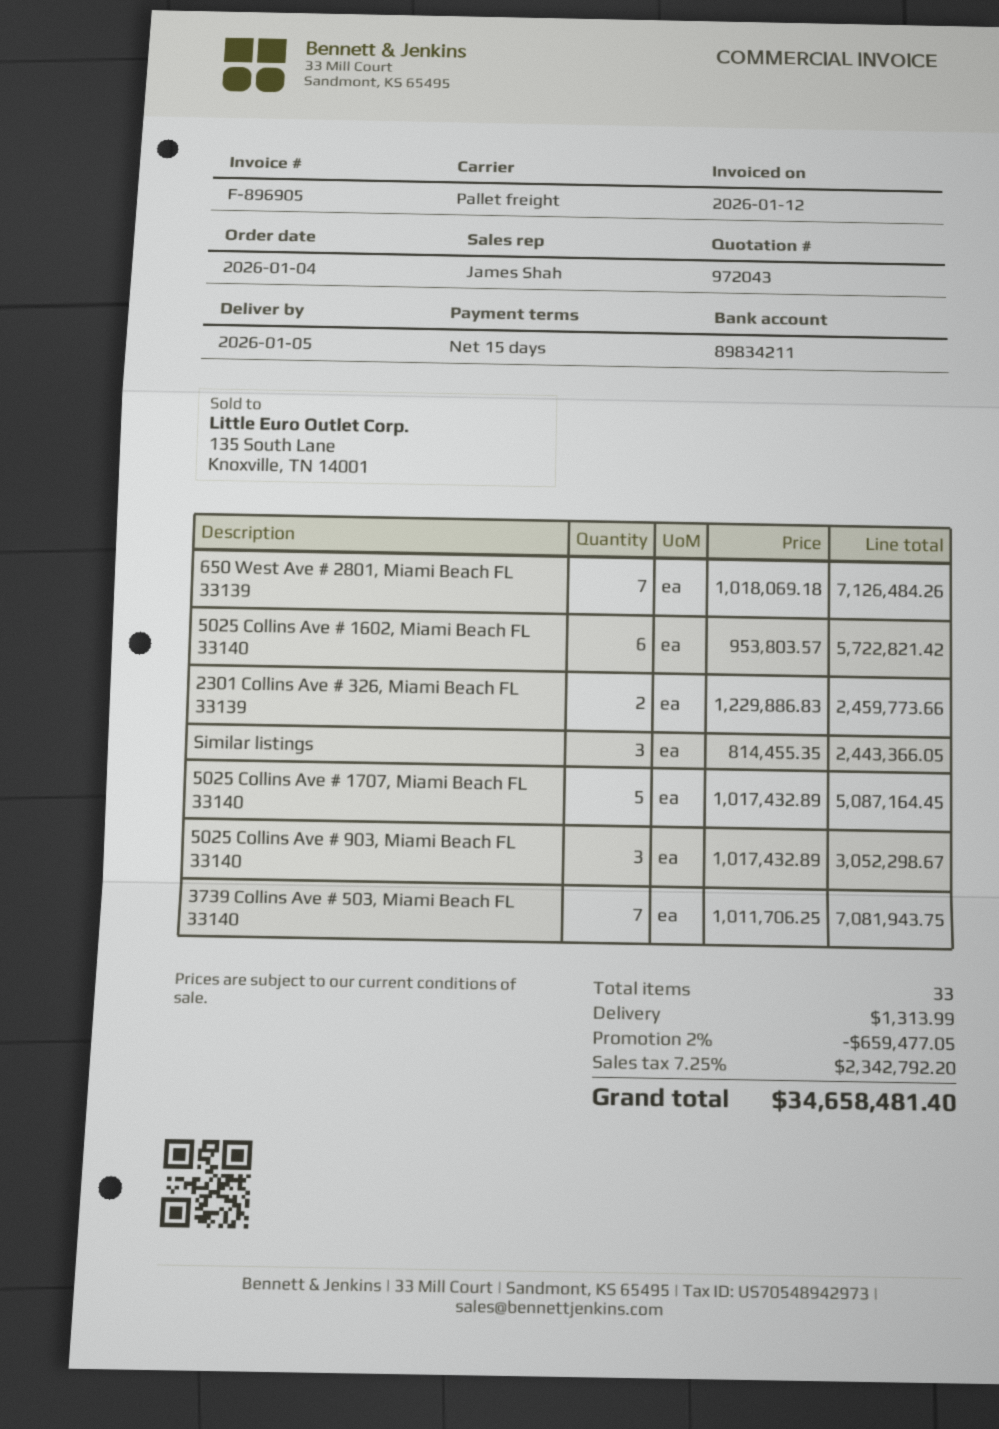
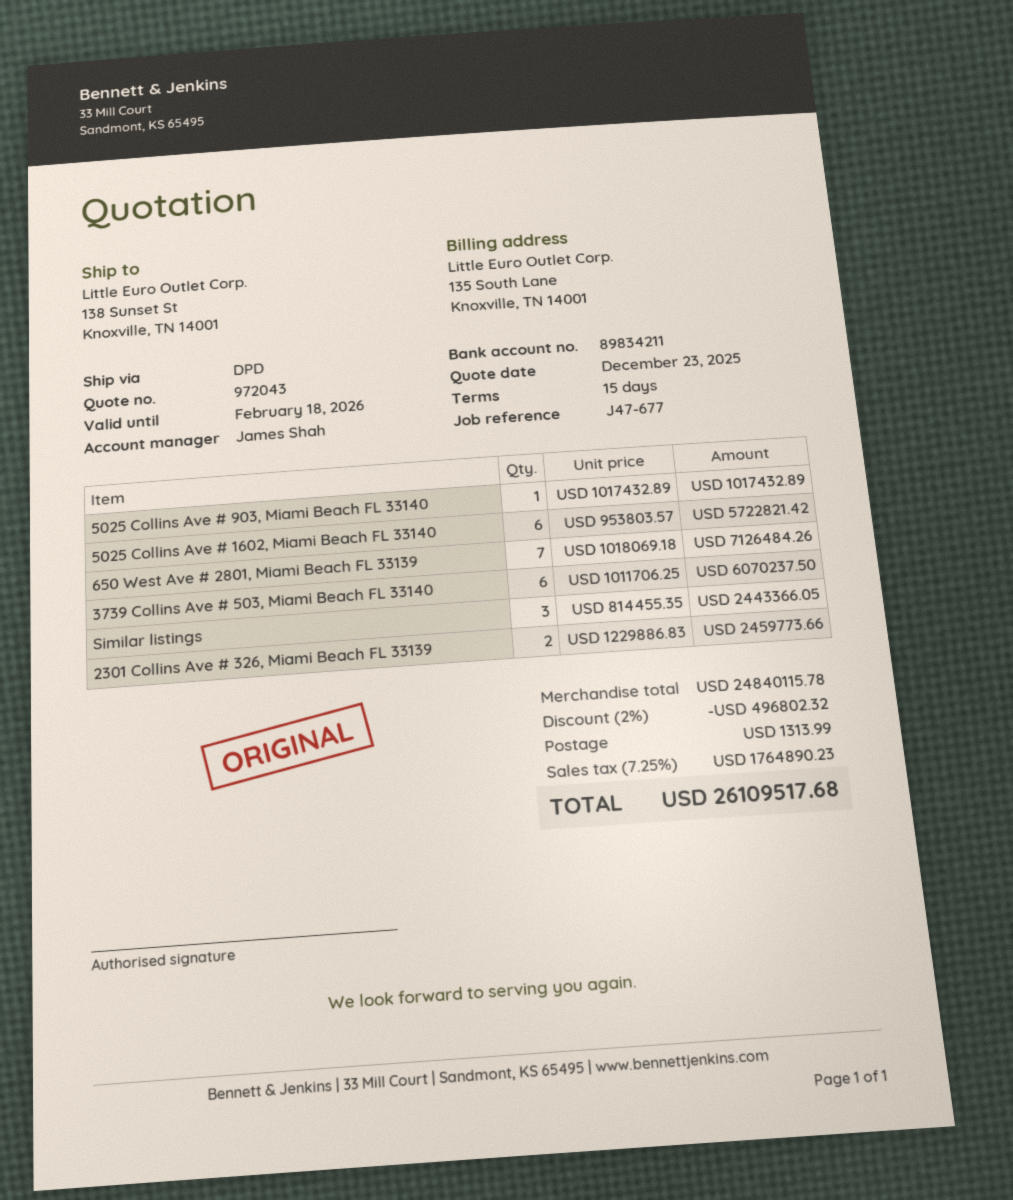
shipping method: pallet freight -> DPD
5025 Collins Ave # 1707, Miami Beach FL 33140: 5 x 1017432.89 = 5087164.45 -> none
5025 Collins Ave # 903, Miami Beach FL 33140: 3 x 1017432.89 = 3052298.67 -> 1 x 1017432.89 = 1017432.89
3739 Collins Ave # 503, Miami Beach FL 33140: 7 x 1011706.25 = 7081943.75 -> 6 x 1011706.25 = 6070237.50
discount: 2% = 659477.05 -> 2% = 496802.32
tax: 7.25% = 2342792.20 -> 7.25% = 1764890.23
total: 34658481.40 -> 26109517.68

